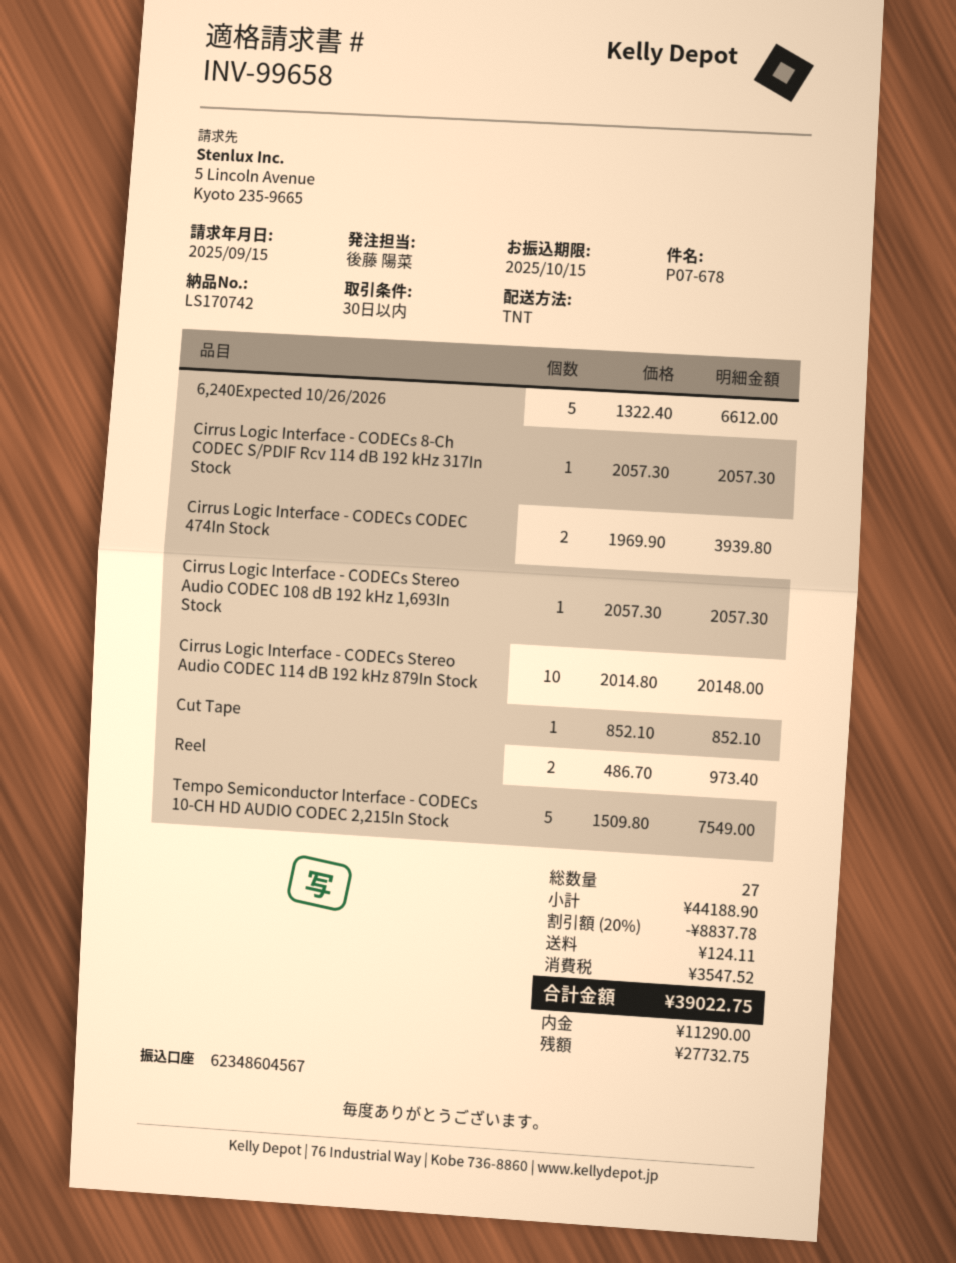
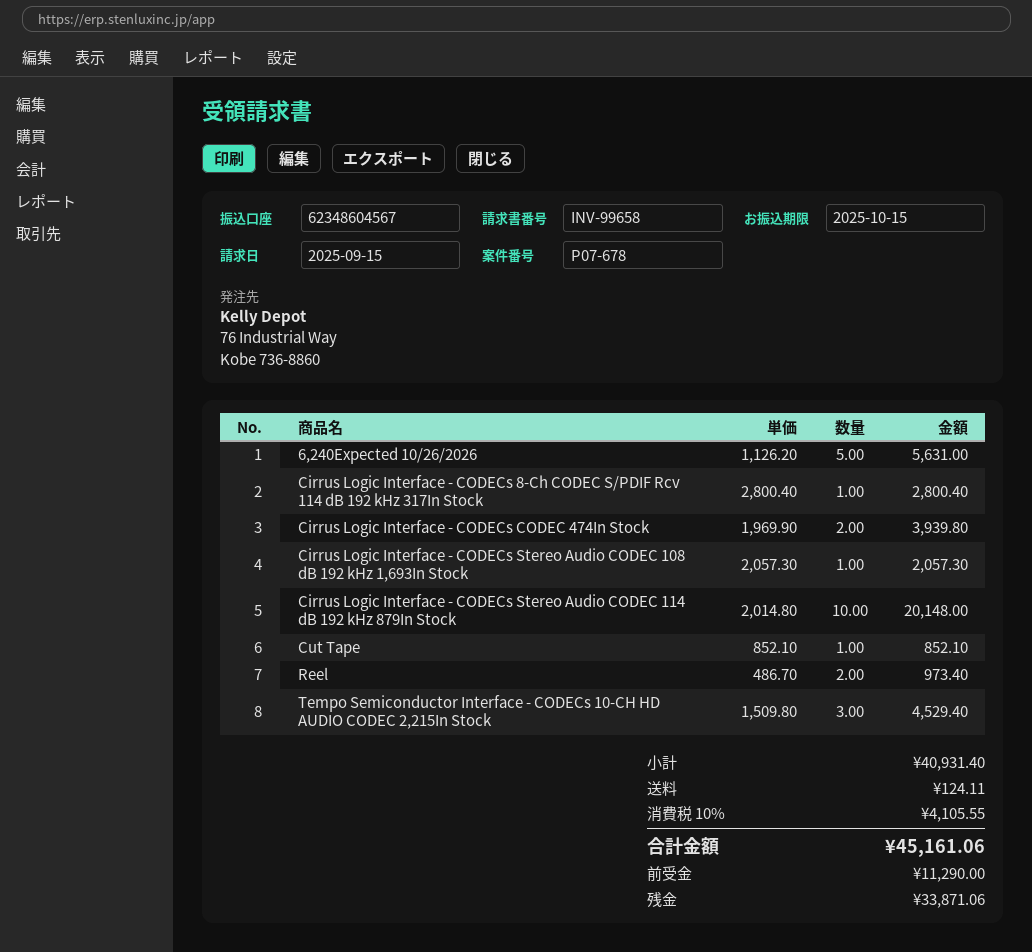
6,240Expected 10/26/2026: 5 x 1322.40 = 6612.00 -> 5 x 1126.20 = 5631.00
Cirrus Logic Interface - CODECs 8-Ch CODEC S/PDIF Rcv 114 dB 192 kHz 317In Stock: 1 x 2057.30 = 2057.30 -> 1 x 2800.40 = 2800.40
Tempo Semiconductor Interface - CODECs 10-CH HD AUDIO CODEC 2,215In Stock: 5 x 1509.80 = 7549.00 -> 3 x 1509.80 = 4529.40
subtotal: 44188.90 -> 40931.40
discount: 20% = 8837.78 -> none
tax: 3547.52 -> 4105.55
total: 39022.75 -> 45161.06
balance: 27732.75 -> 33871.06

